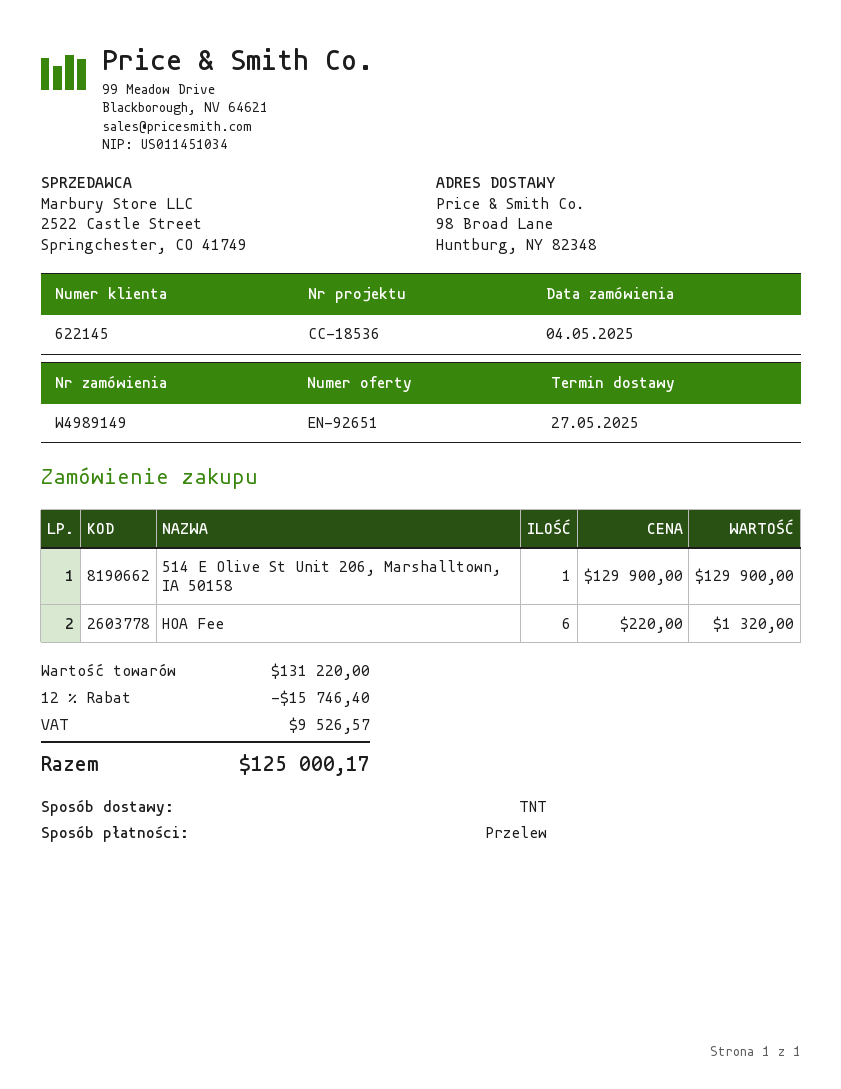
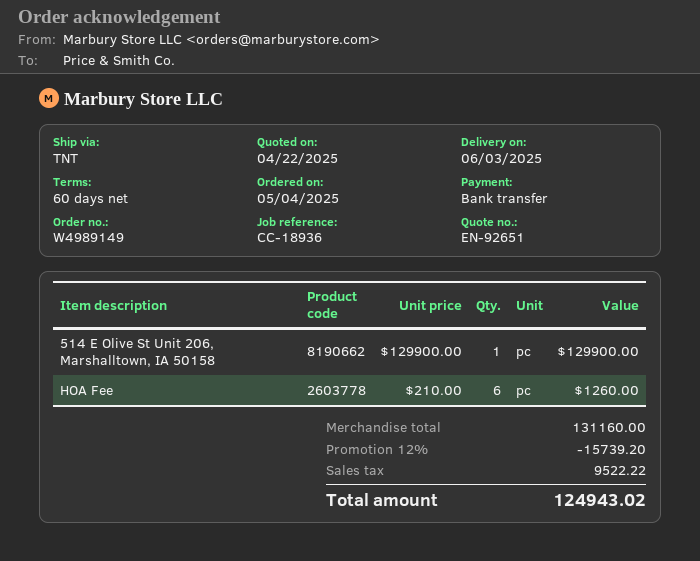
delivery date: 2025-05-27 -> 2025-06-03
reference: CC-18536 -> CC-18936
HOA Fee: 6 x 220.00 = 1320.00 -> 6 x 210.00 = 1260.00
subtotal: 131220.00 -> 131160.00
discount: 12% = 15746.40 -> 12% = 15739.20
tax: 9526.57 -> 9522.22
total: 125000.17 -> 124943.02

